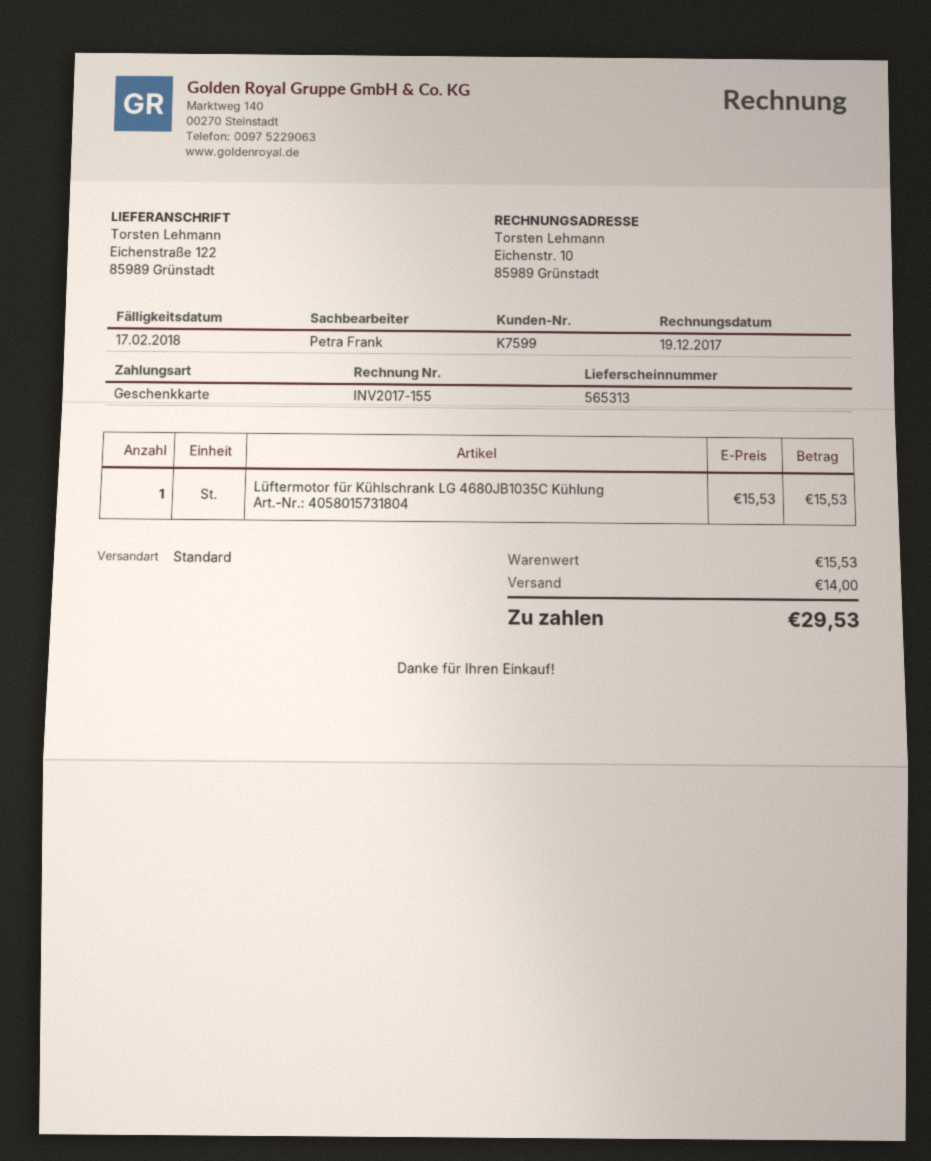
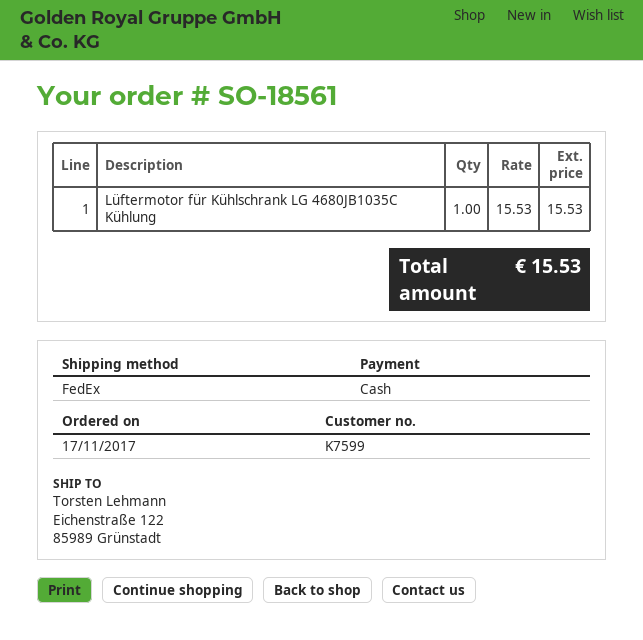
payment method: gift card -> cash
shipping method: standard -> FedEx
shipping: 14.00 -> none
total: 29.53 -> 15.53

